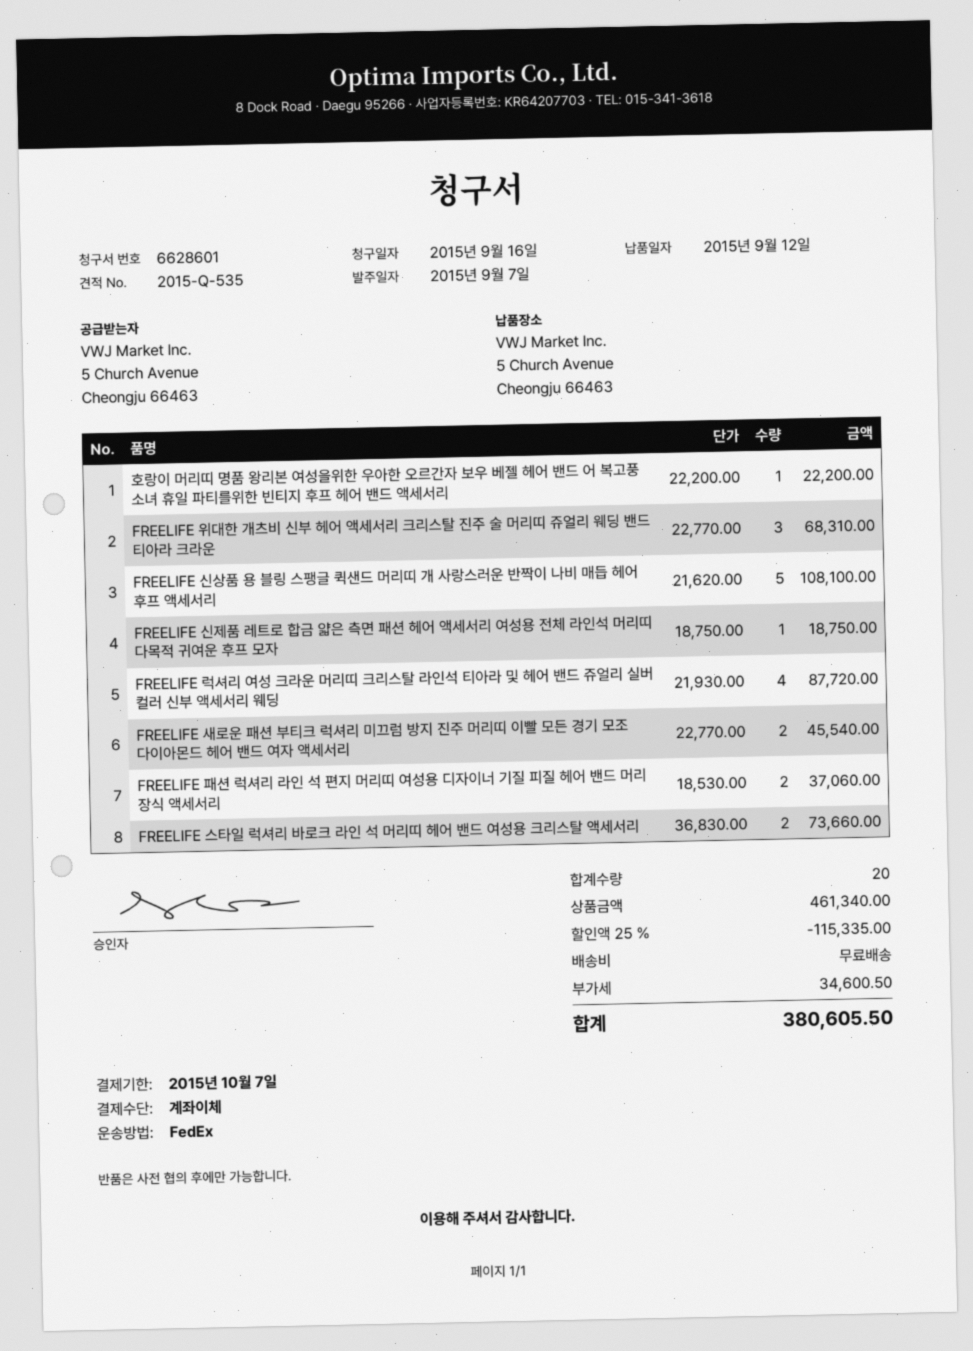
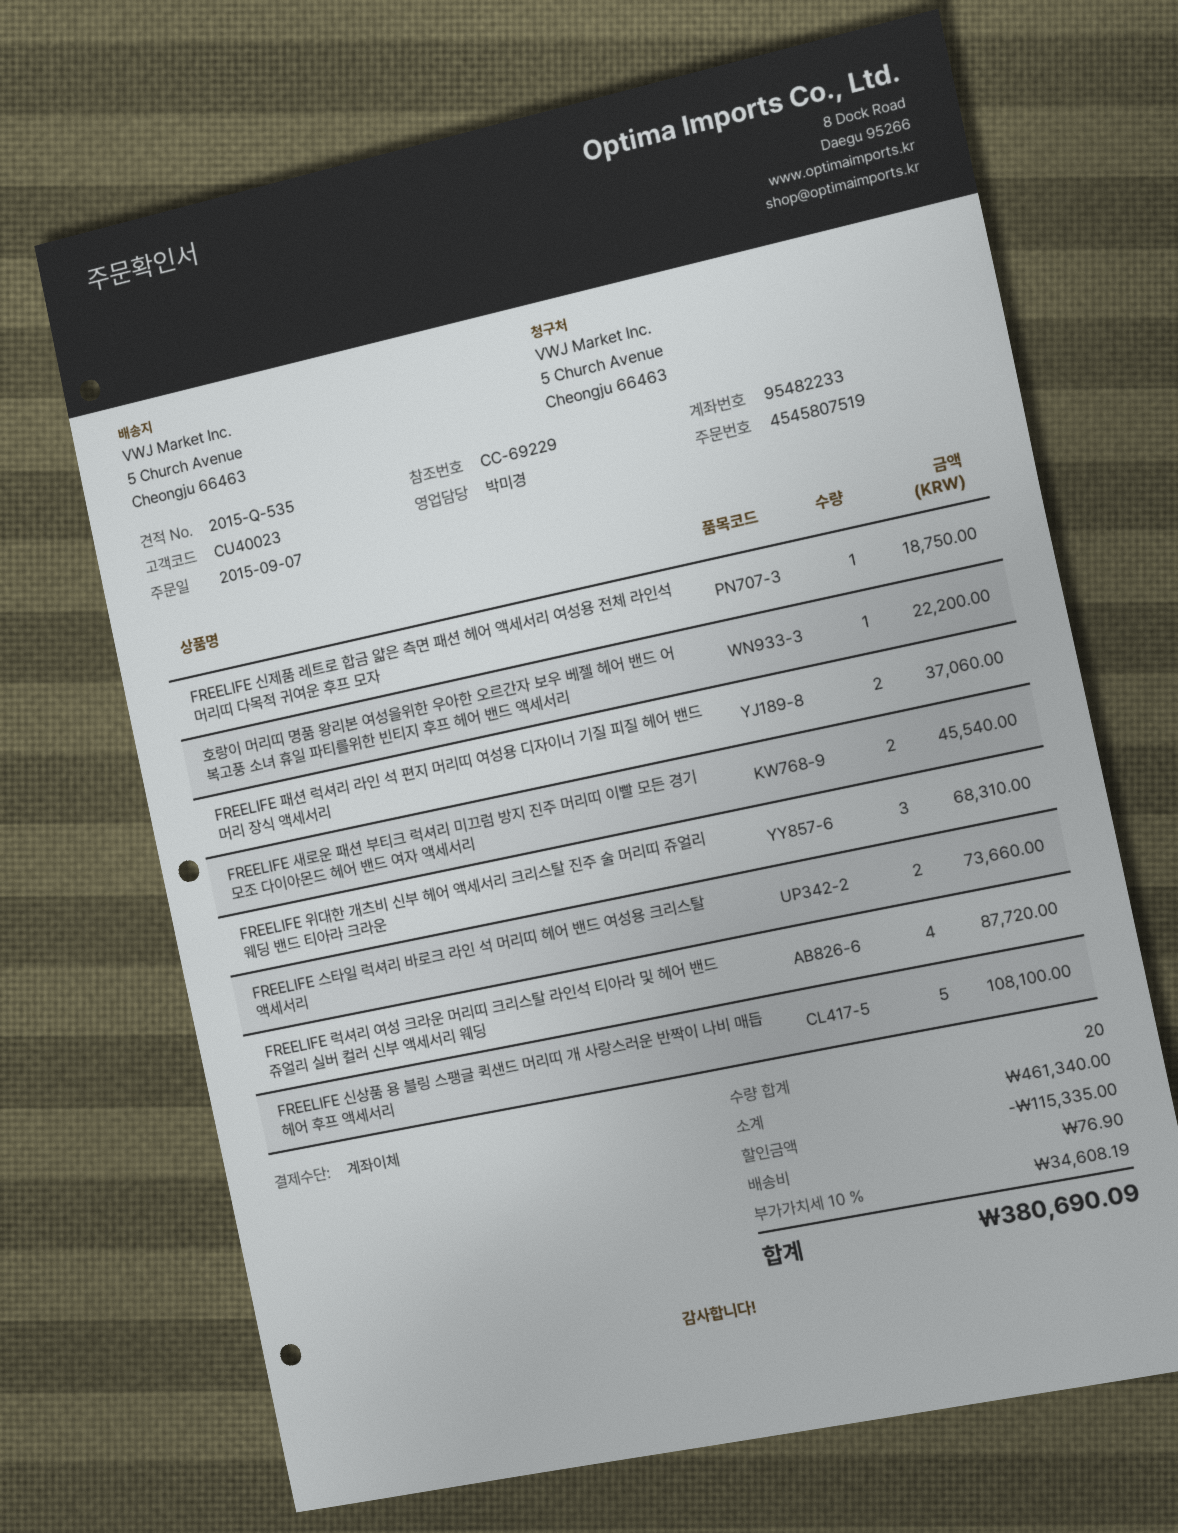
shipping: 0.00 -> 76.90
tax: 34600.50 -> 34608.19
total: 380605.50 -> 380690.09

